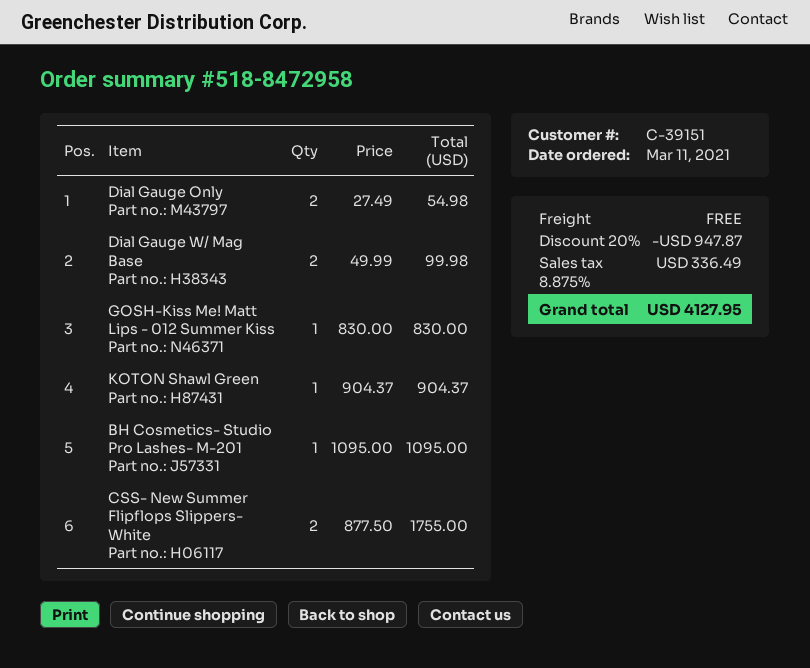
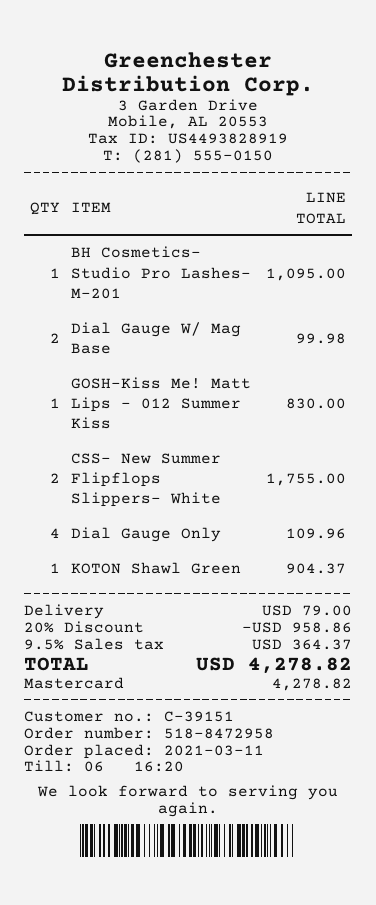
Dial Gauge Only: 2 for 54.98 -> 4 for 109.96
discount: 20% = 947.87 -> 20% = 958.86
shipping: 0.00 -> 79.00
tax: 8.875% = 336.49 -> 9.5% = 364.37
total: 4127.95 -> 4278.82

